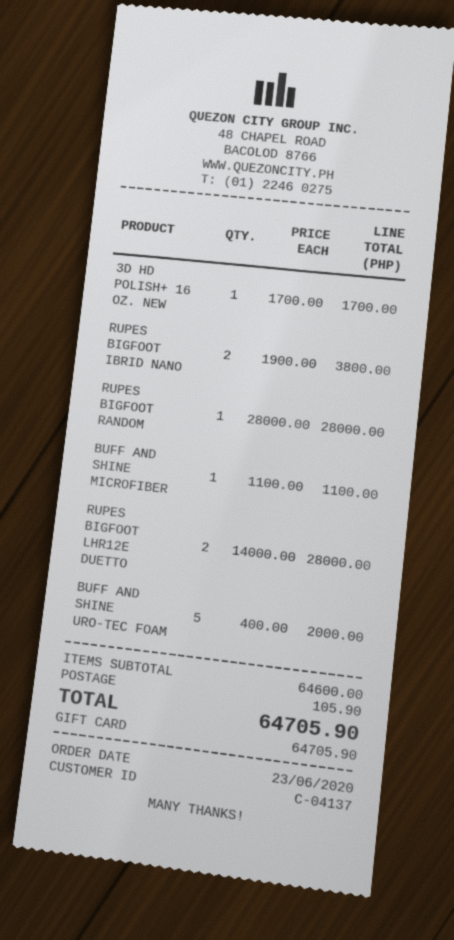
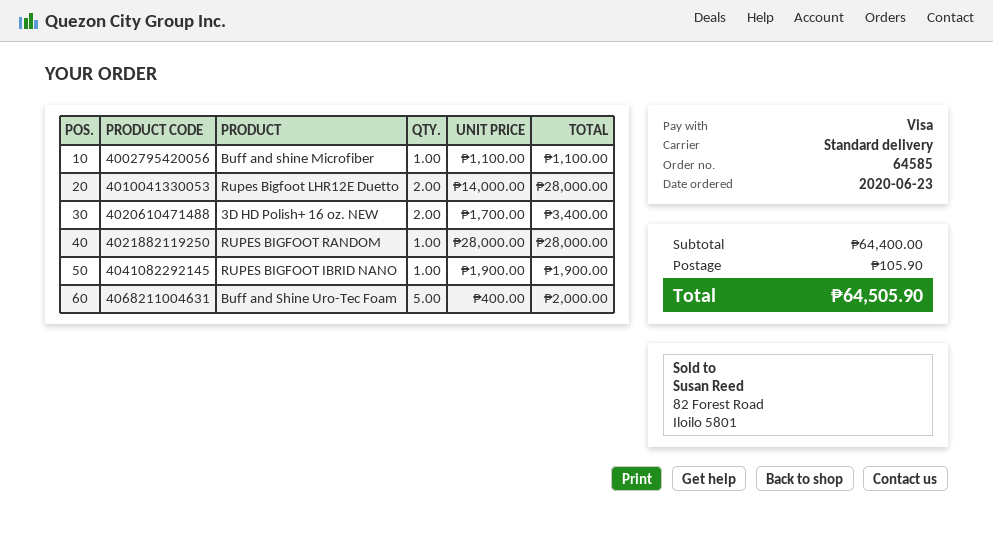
payment method: gift card -> Visa
3D HD POLISH+ 16 OZ. NEW: 1 x 1700.00 = 1700.00 -> 2 x 1700.00 = 3400.00
RUPES BIGFOOT IBRID NANO: 2 x 1900.00 = 3800.00 -> 1 x 1900.00 = 1900.00
subtotal: 64600.00 -> 64400.00
total: 64705.90 -> 64505.90

